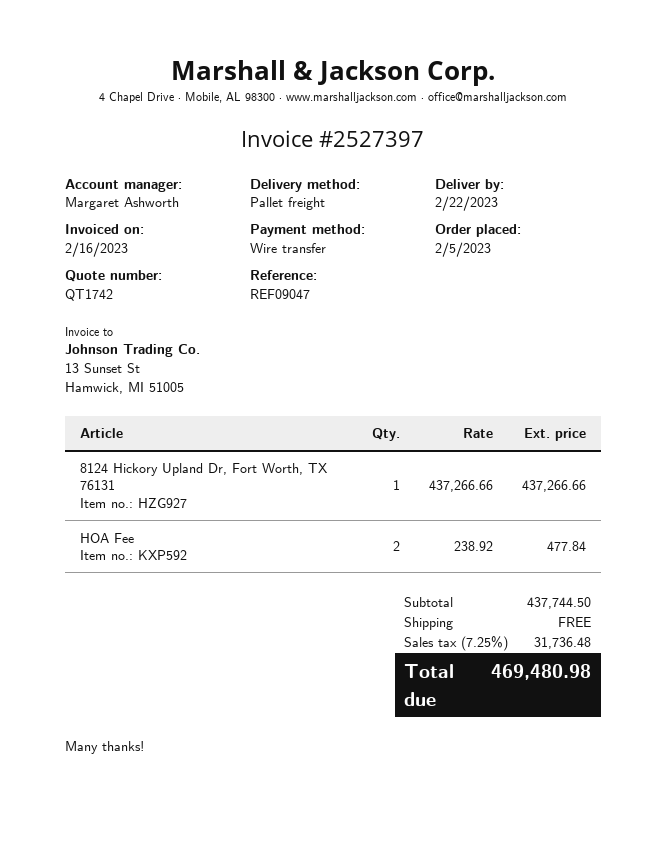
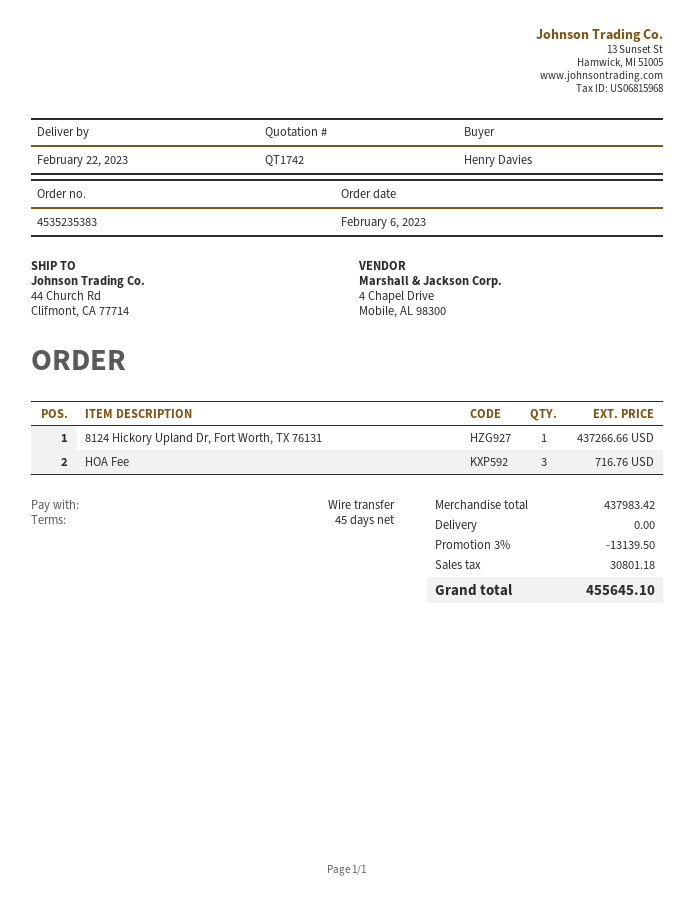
order date: 2023-02-05 -> 2023-02-06
HOA Fee: 2 for 477.84 -> 3 for 716.76
subtotal: 437744.50 -> 437983.42
discount: none -> 3% = 13139.50
tax: 31736.48 -> 30801.18
total: 469480.98 -> 455645.10

